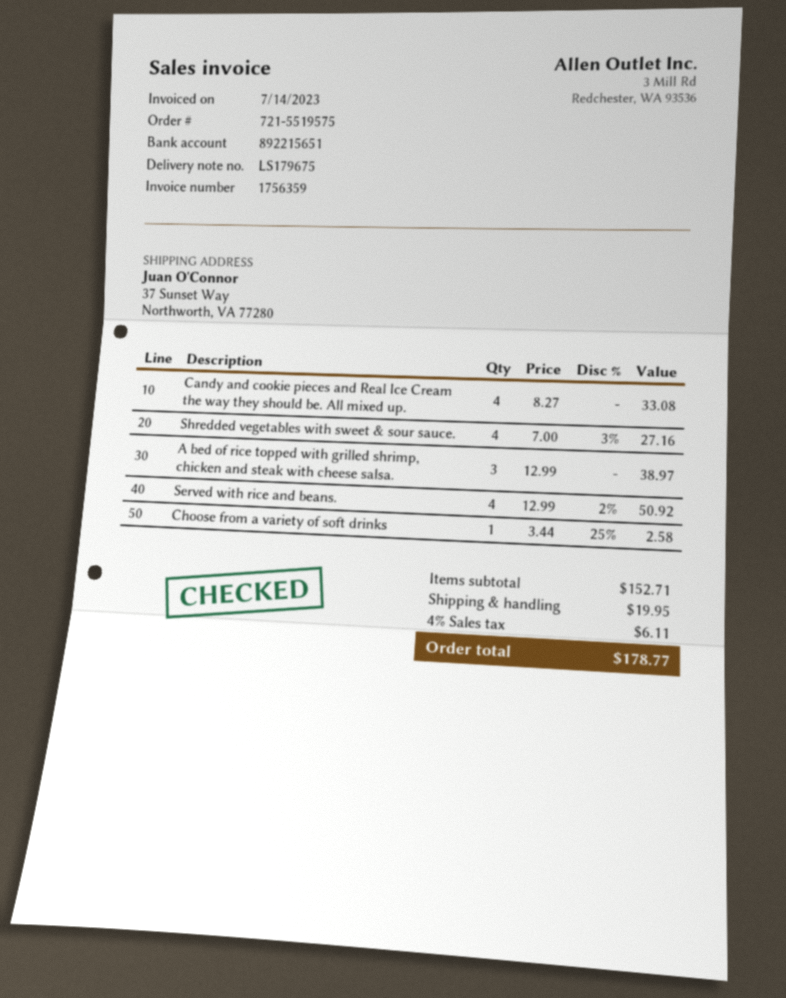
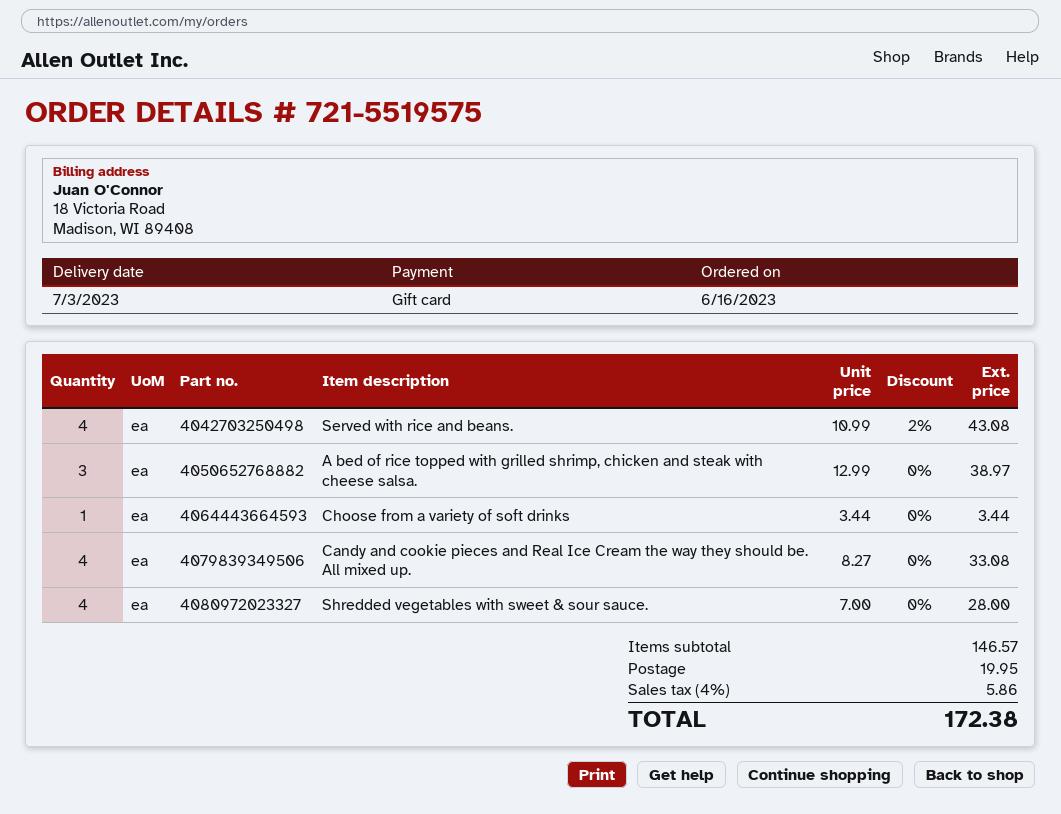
Shredded vegetables with sweet & sour sauce.: 4 x 7.00 - 3% = 27.16 -> 4 x 7.00 = 28.00
Served with rice and beans.: 4 x 12.99 - 2% = 50.92 -> 4 x 10.99 - 2% = 43.08
Choose from a variety of soft drinks: 1 x 3.44 - 25% = 2.58 -> 1 x 3.44 = 3.44
subtotal: 152.71 -> 146.57
tax: 4% = 6.11 -> 4% = 5.86
total: 178.77 -> 172.38

